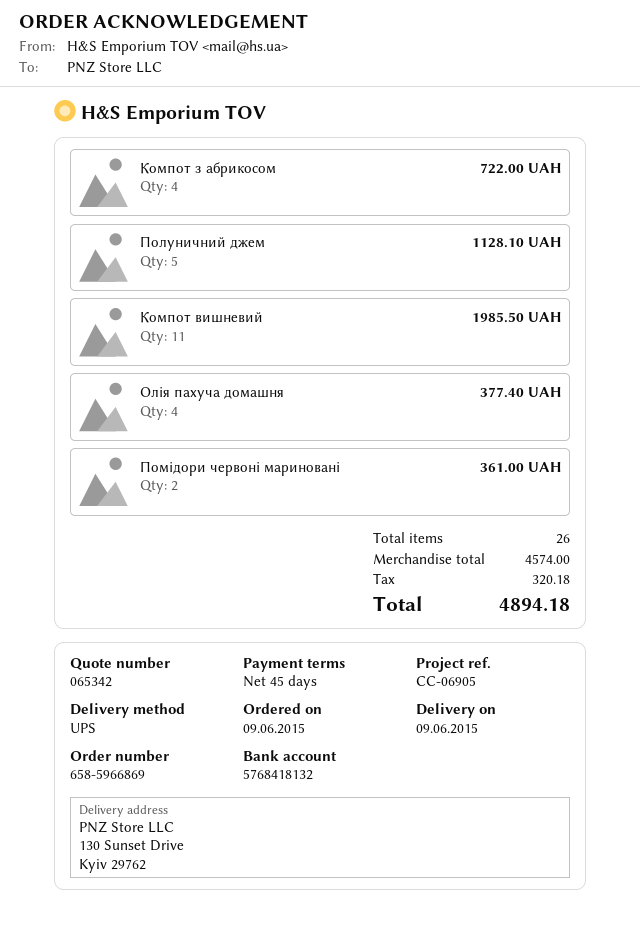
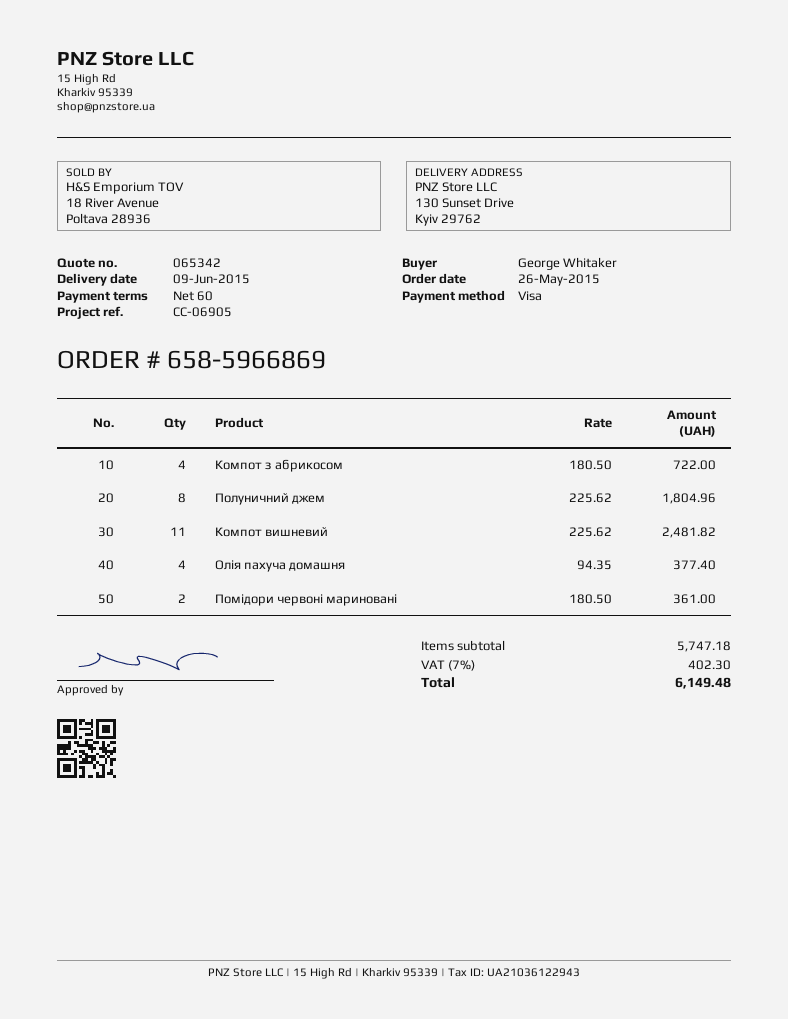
order date: 2015-06-09 -> 2015-05-26
payment terms: 45 days -> 60 days
Полуничний джем: 5 for 1128.10 -> 8 for 1804.96
Компот вишневий: 11 for 1985.50 -> 11 for 2481.82
subtotal: 4574.00 -> 5747.18
tax: 320.18 -> 402.30
total: 4894.18 -> 6149.48

